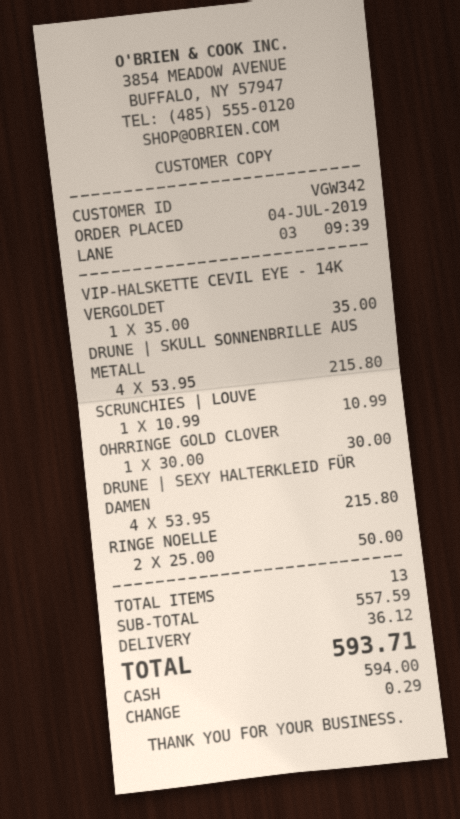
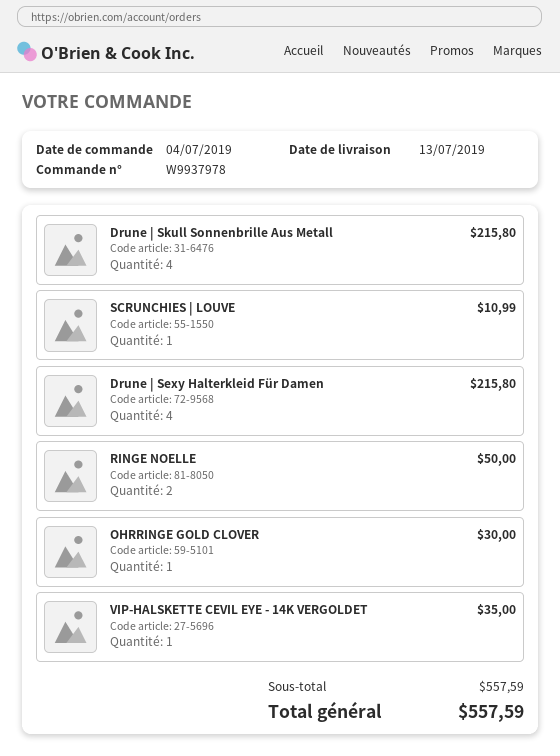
shipping: 36.12 -> none
total: 593.71 -> 557.59

